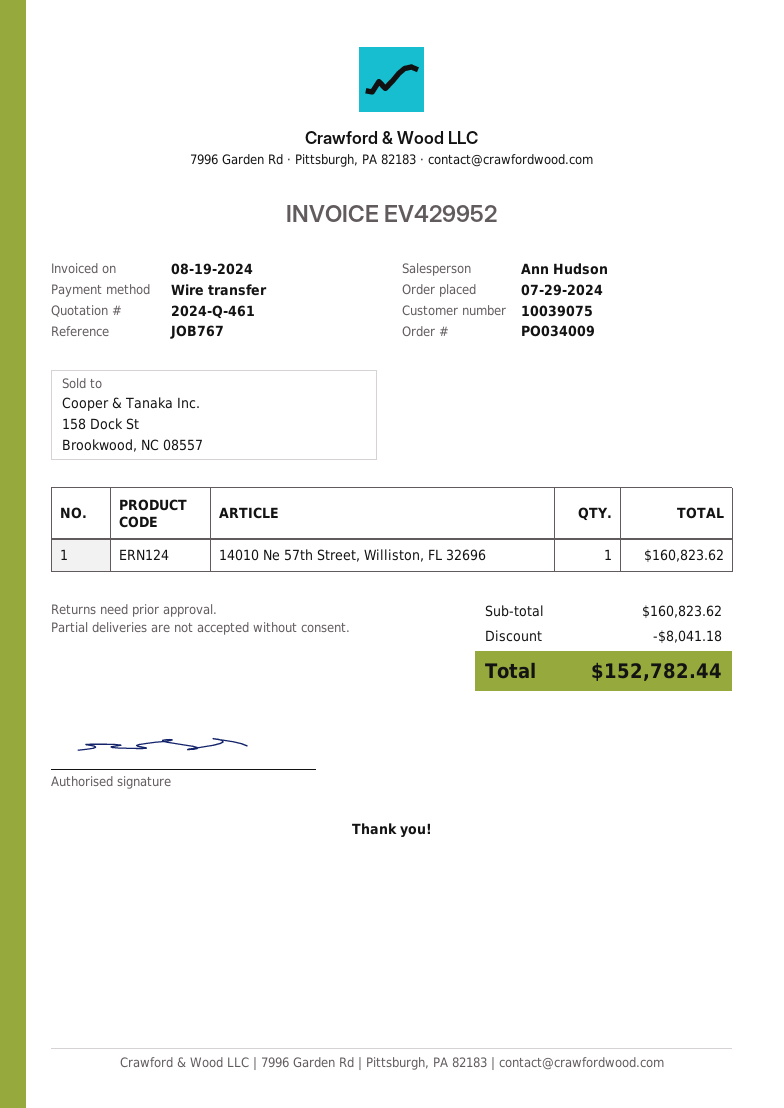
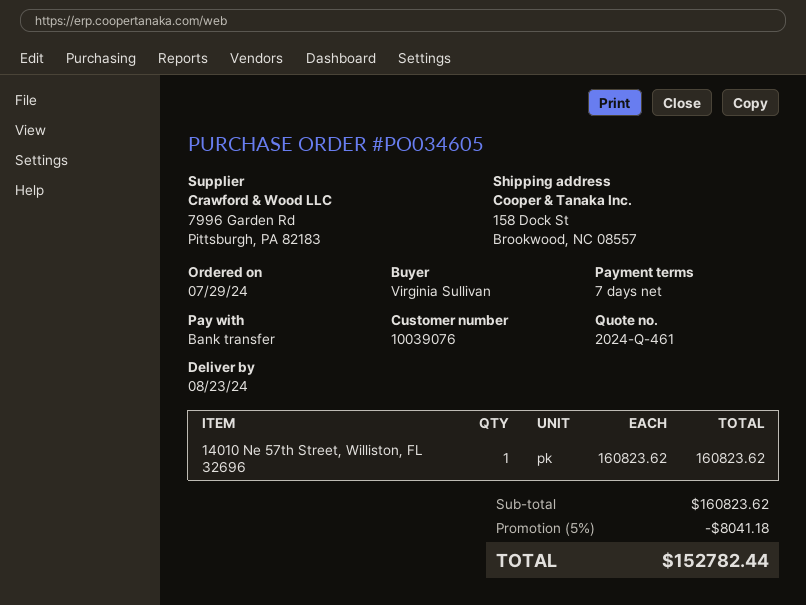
order number: PO034009 -> PO034605
customer number: 10039075 -> 10039076

